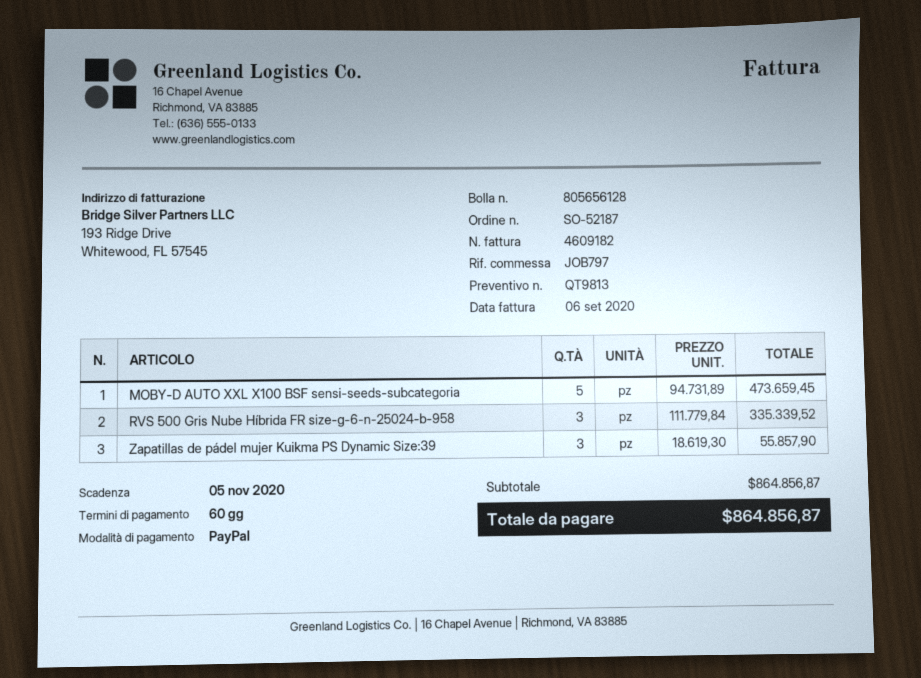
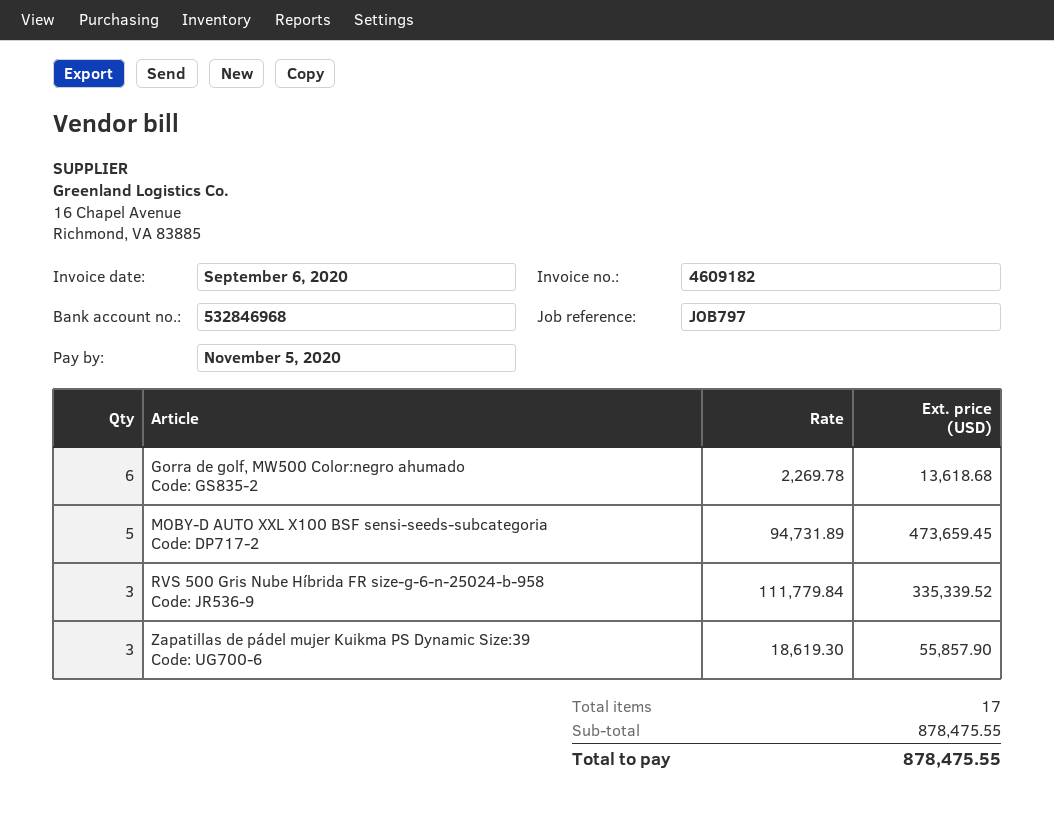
Gorra de golf, MW500 Color:negro ahumado: none -> 6 x 2269.78 = 13618.68
subtotal: 864856.87 -> 878475.55
total: 864856.87 -> 878475.55

